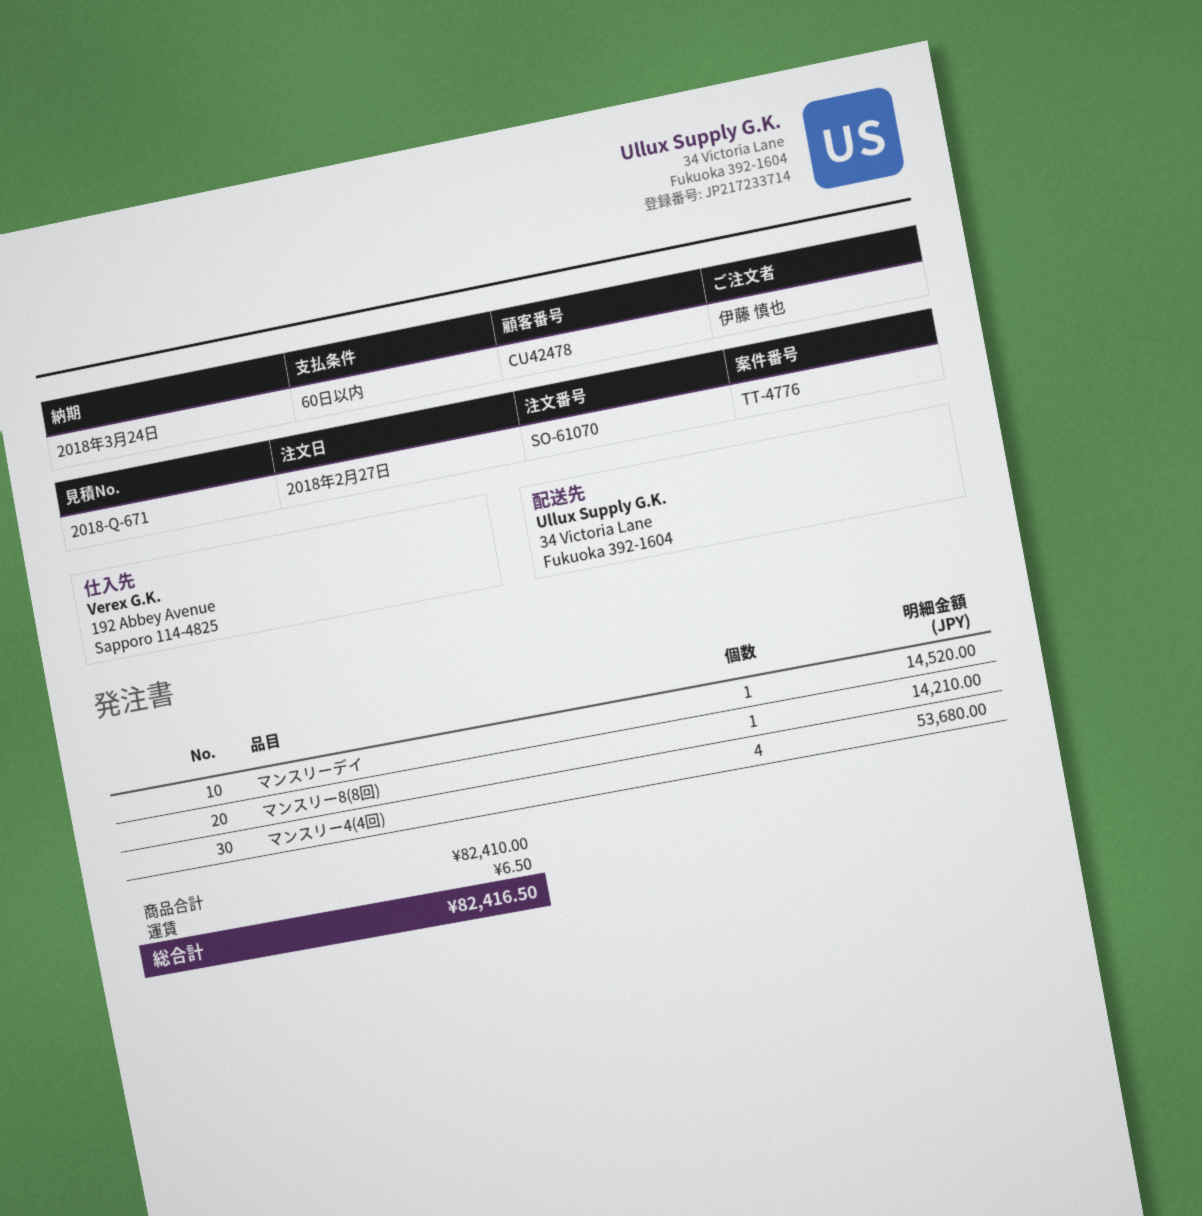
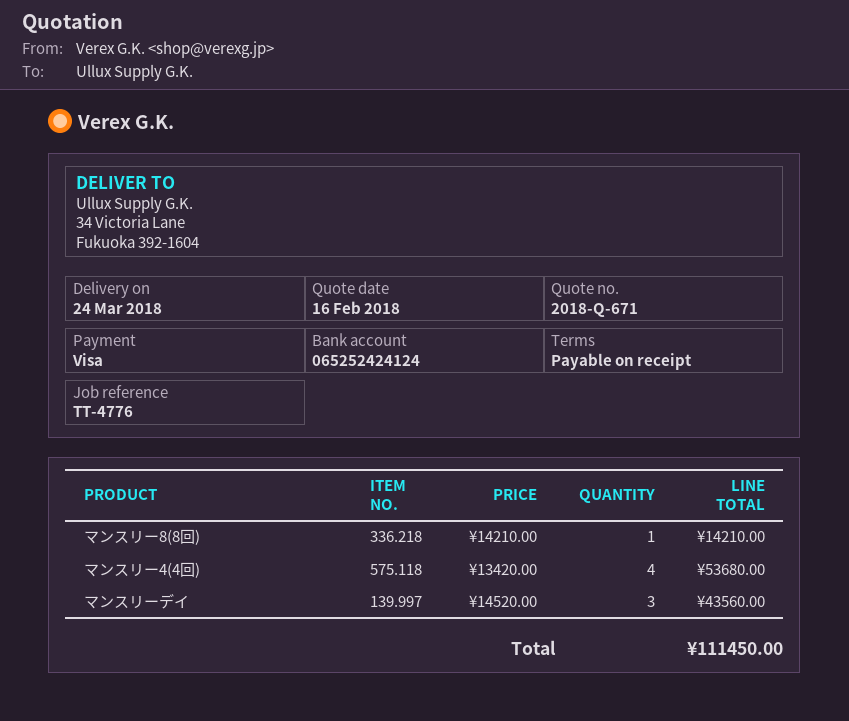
payment terms: 60 days -> on receipt
マンスリーデイ: 1 for 14520.00 -> 3 for 43560.00
shipping: 6.50 -> none
total: 82416.50 -> 111450.00

